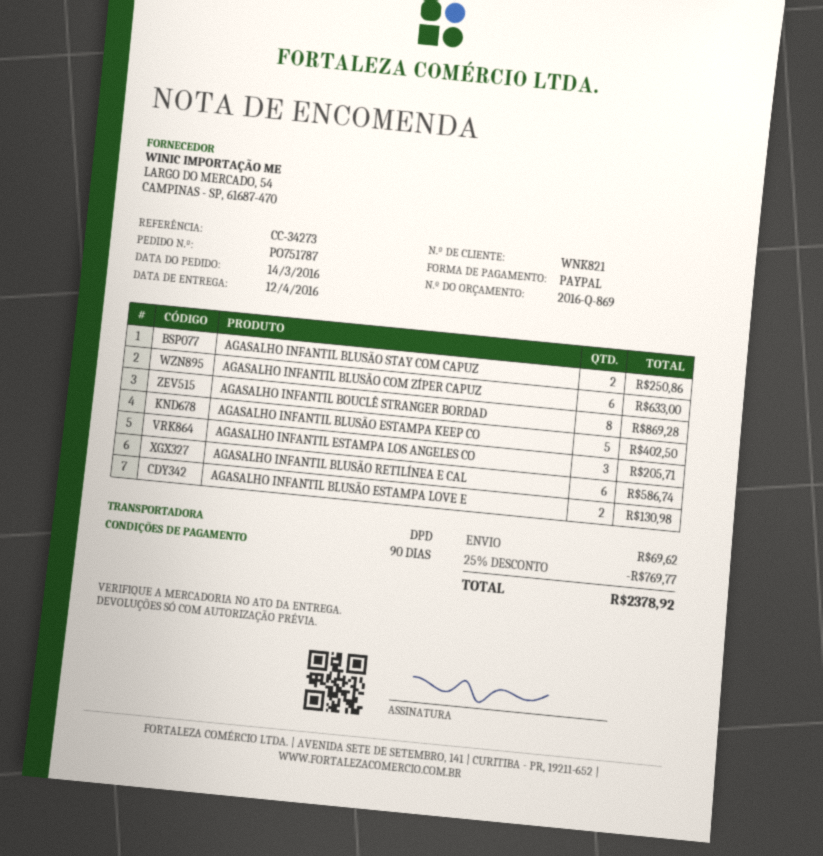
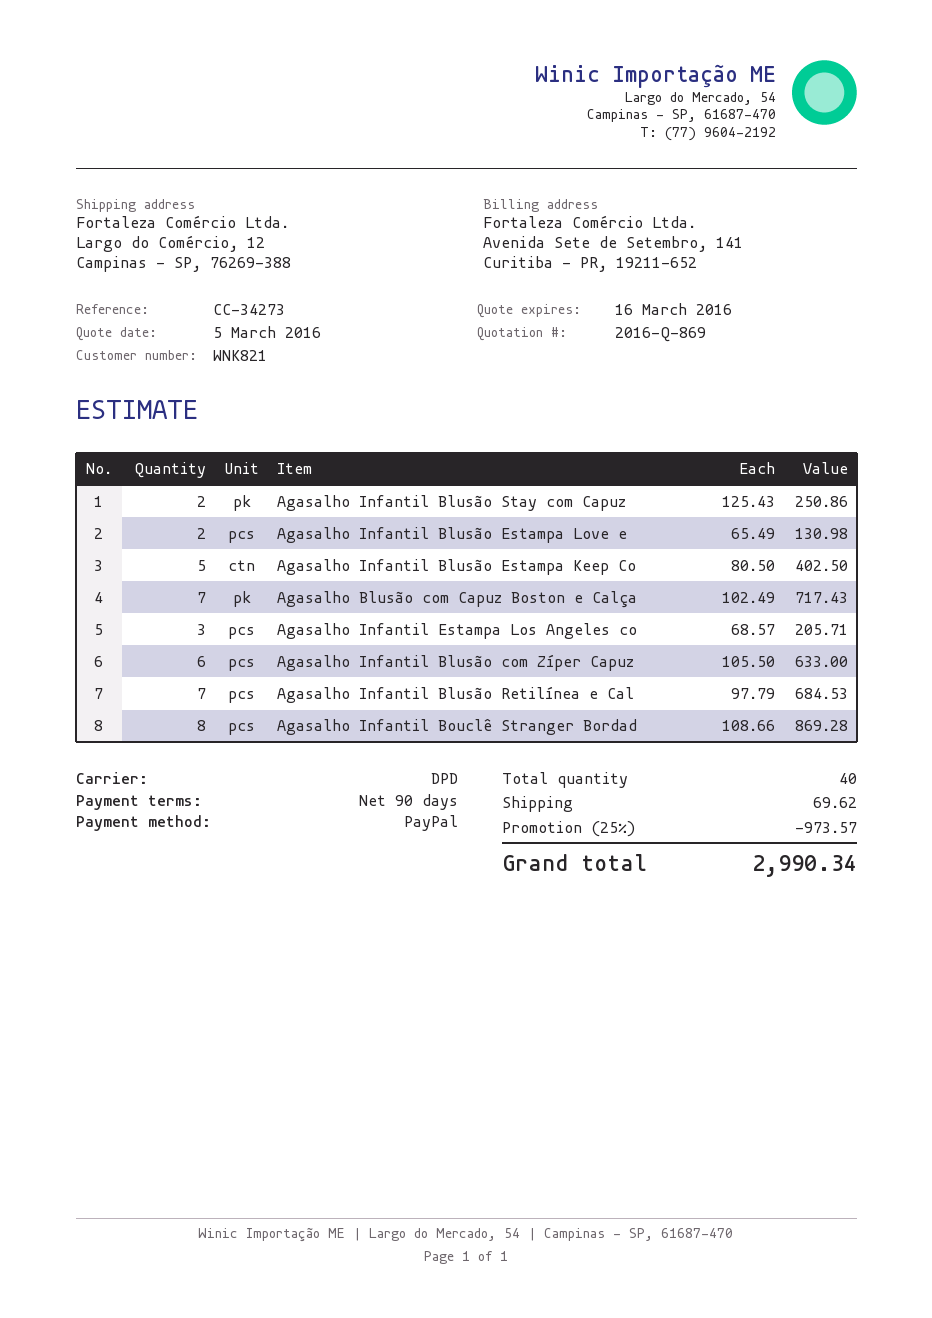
AGASALHO INFANTIL BLUSÃO RETILÍNEA E CAL: 6 for 586.74 -> 7 for 684.53
Agasalho Blusão com Capuz Boston e Calça: none -> 7 for 717.43
discount: 25% = 769.77 -> 25% = 973.57
total: 2378.92 -> 2990.34

